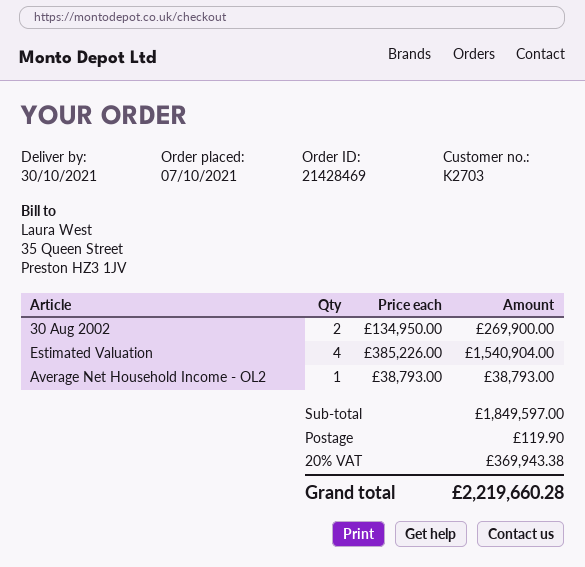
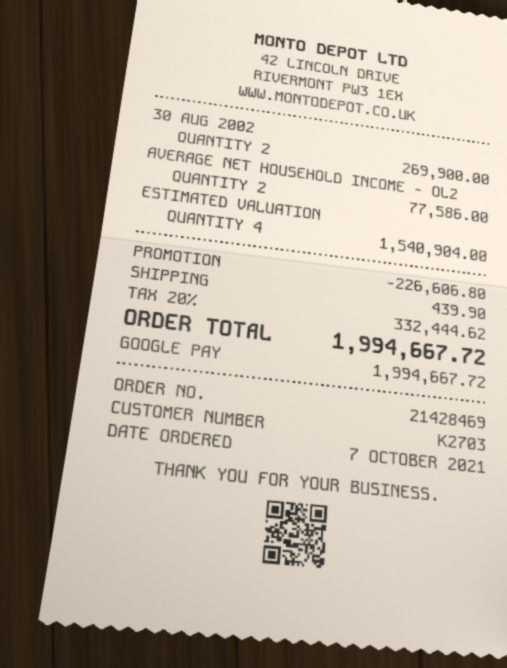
Average Net Household Income - OL2: 1 for 38793.00 -> 2 for 77586.00
discount: none -> 226606.80
shipping: 119.90 -> 439.90
tax: 20% = 369943.38 -> 20% = 332444.62
total: 2219660.28 -> 1994667.72

